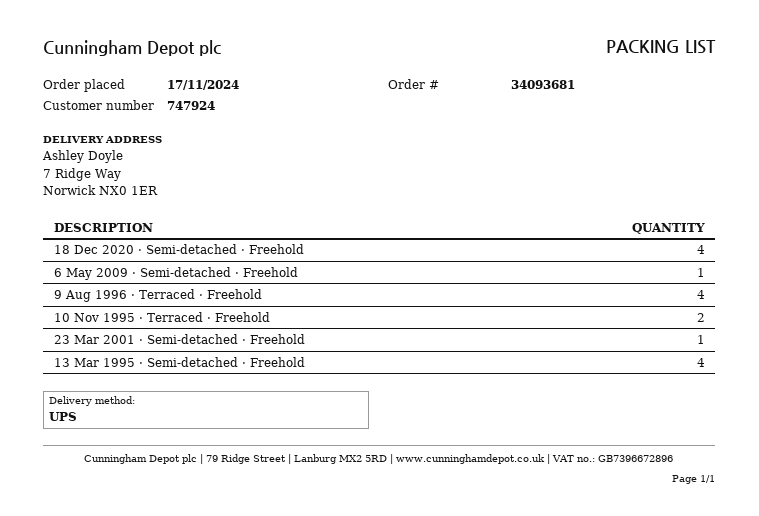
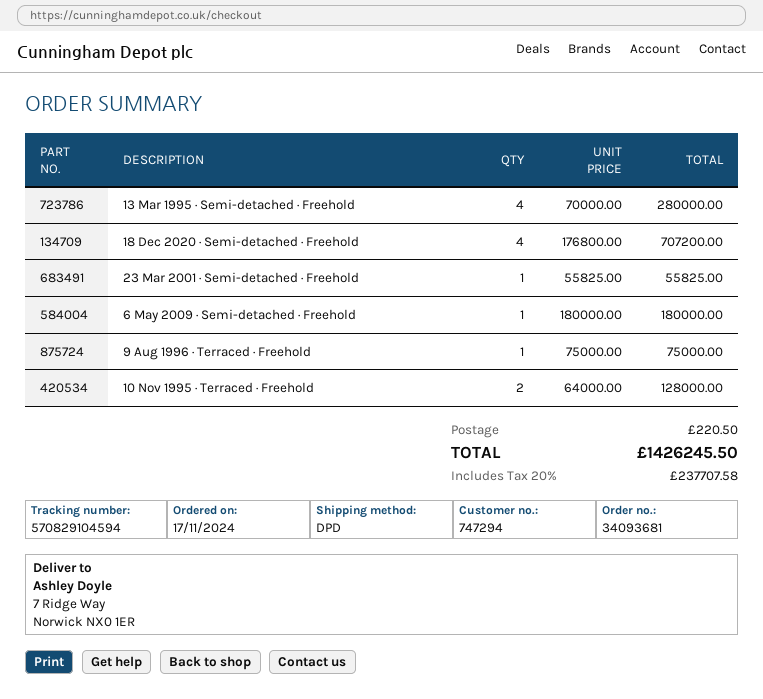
customer number: 747924 -> 747294
shipping method: UPS -> DPD
9 Aug 1996 · Terraced · Freehold: 4 -> 1

